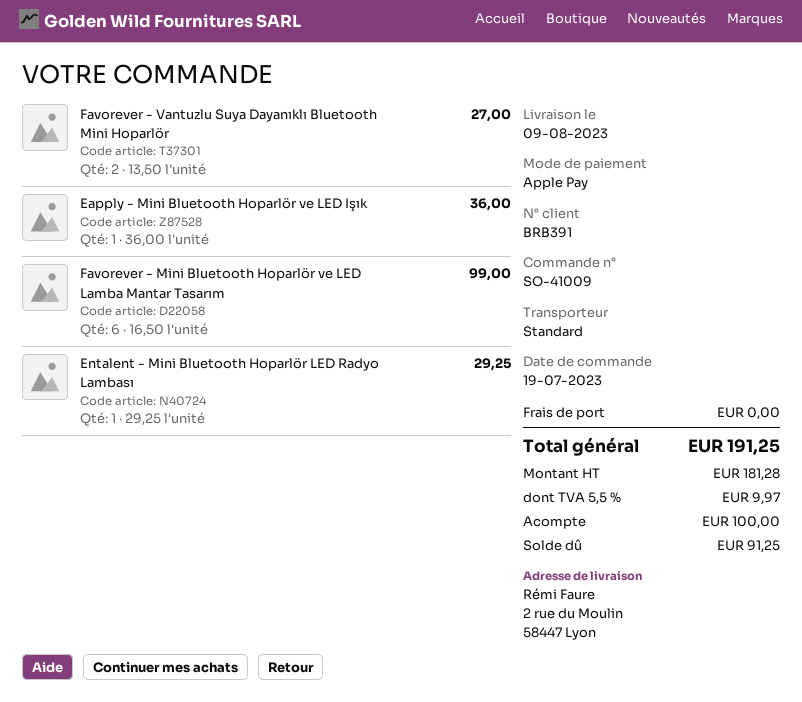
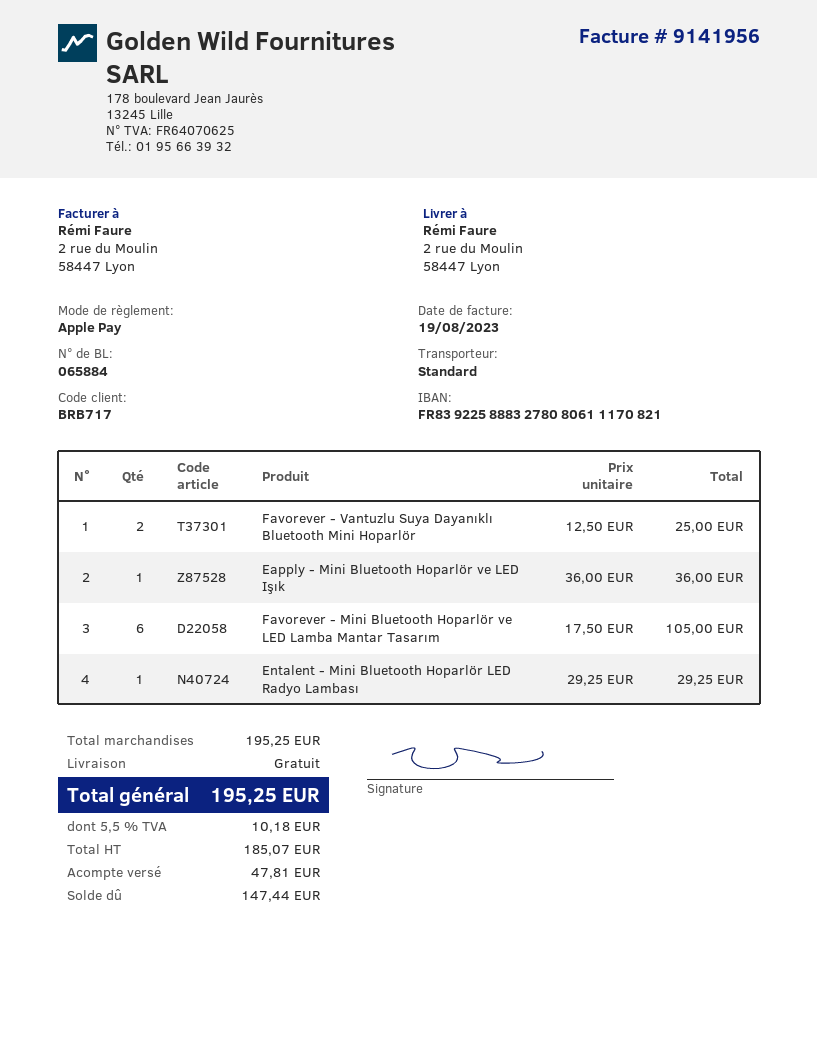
customer number: BRB391 -> BRB717
Favorever - Vantuzlu Suya Dayanıklı Bluetooth Mini Hoparlör: 2 x 13.50 = 27.00 -> 2 x 12.50 = 25.00
Favorever - Mini Bluetooth Hoparlör ve LED Lamba Mantar Tasarım: 6 x 16.50 = 99.00 -> 6 x 17.50 = 105.00
net: 181.28 -> 185.07
tax: 5.5% = 9.97 -> 5.5% = 10.18
total: 191.25 -> 195.25
deposit: 100.00 -> 47.81
balance: 91.25 -> 147.44

